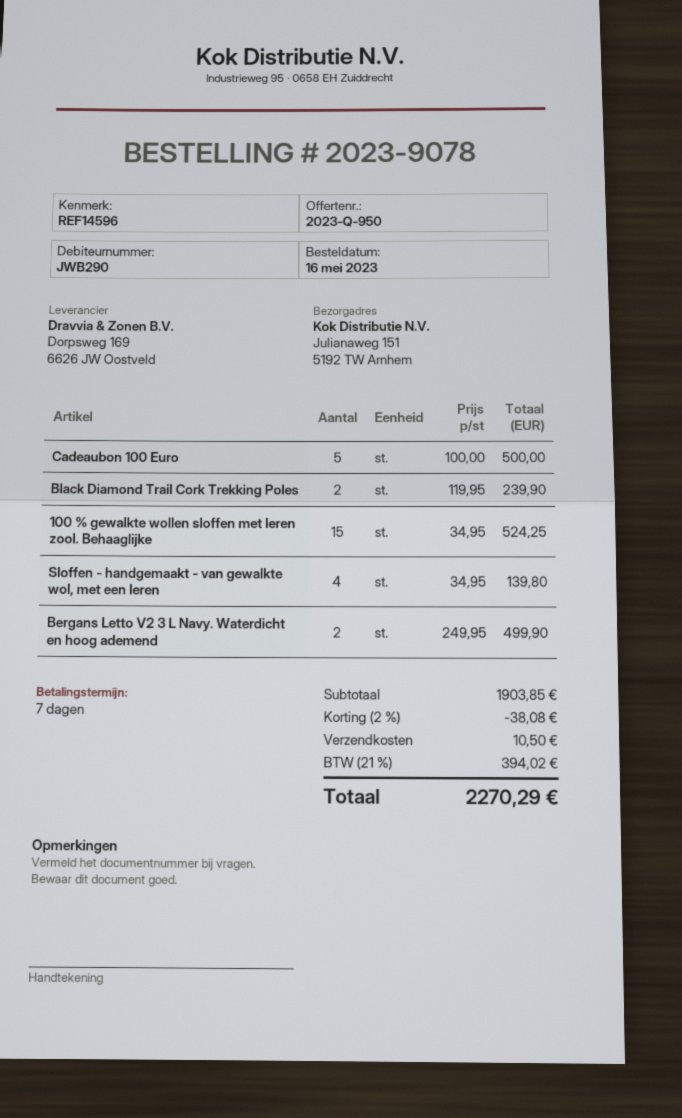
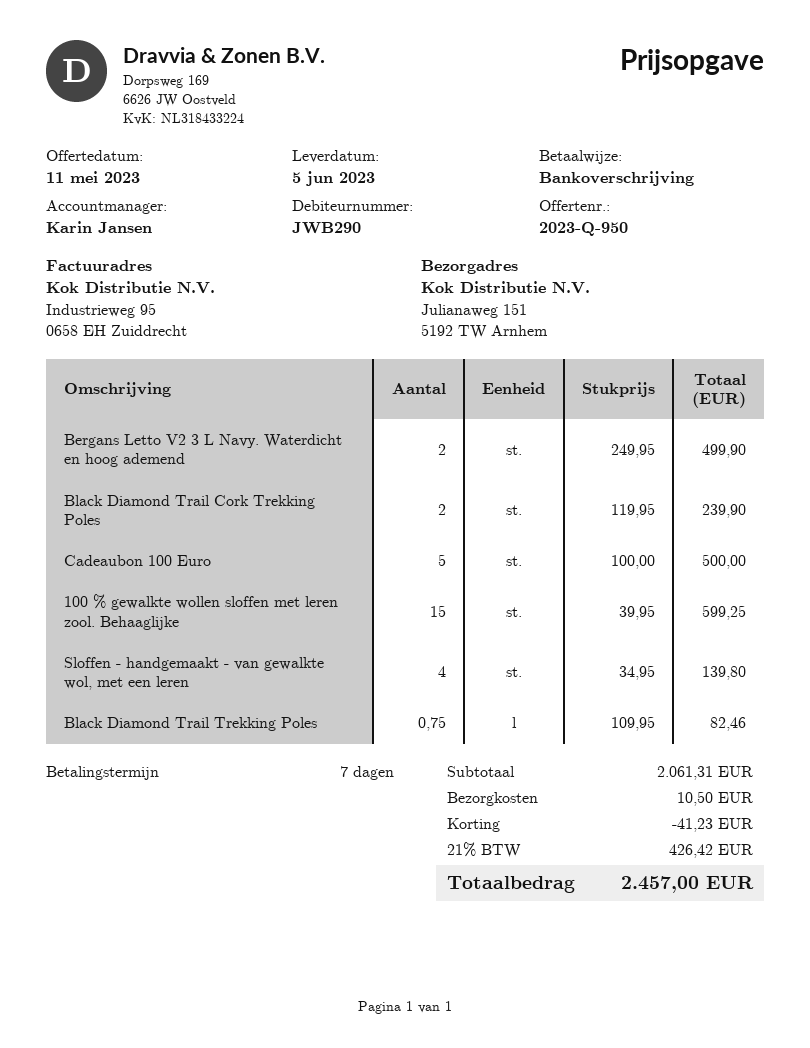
100 % gewalkte wollen sloffen met leren zool. Behaaglijke: 15 x 34.95 = 524.25 -> 15 x 39.95 = 599.25
Black Diamond Trail Trekking Poles: none -> 0.75 x 109.95 = 82.46
subtotal: 1903.85 -> 2061.31
discount: 38.08 -> 41.23
tax: 21% = 394.02 -> 21% = 426.42
total: 2270.29 -> 2457.00

